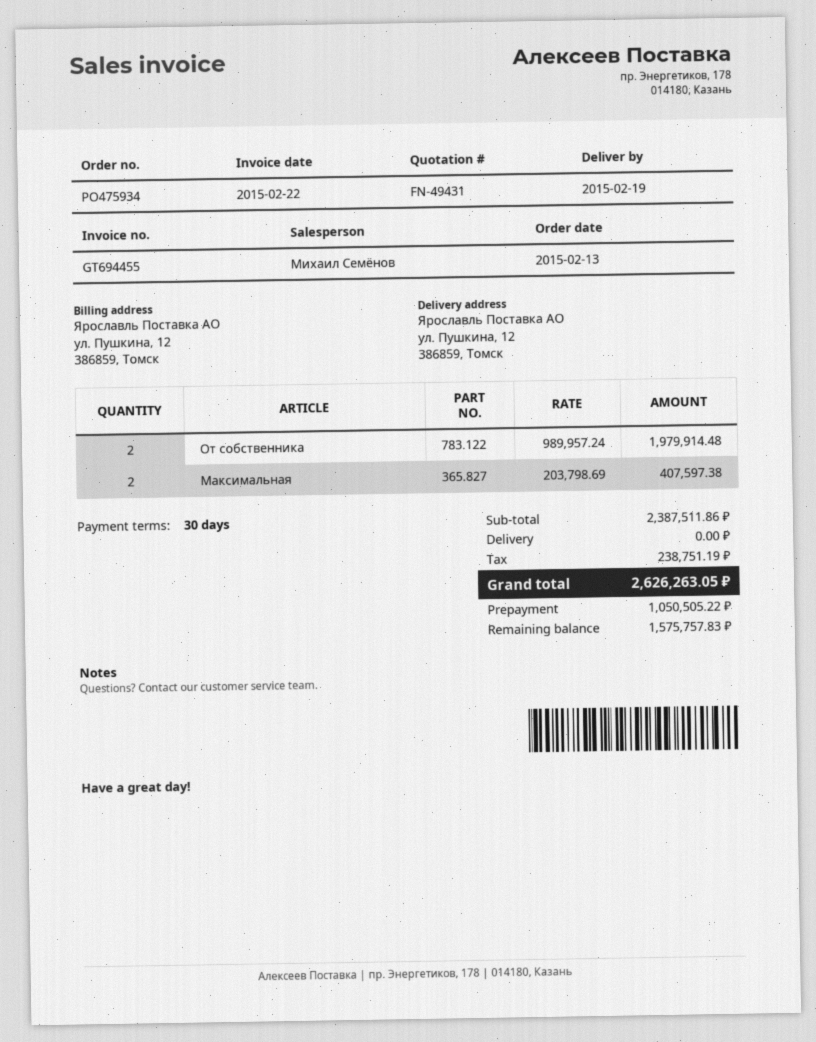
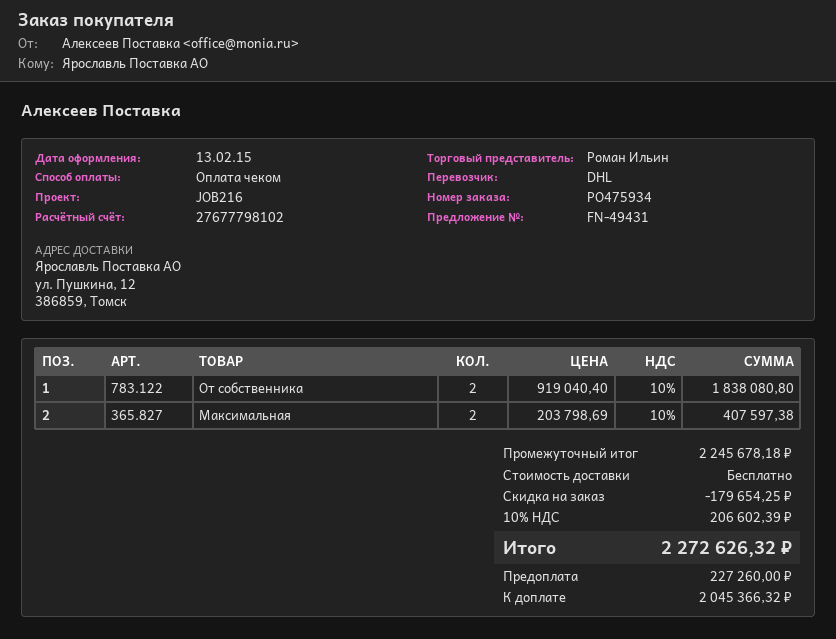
sales rep: Михаил Семёнов -> Роман Ильин
От собственника: 2 x 989957.24 = 1979914.48 -> 2 x 919040.40 = 1838080.80
subtotal: 2387511.86 -> 2245678.18
discount: none -> 179654.25
tax: 238751.19 -> 206602.39
total: 2626263.05 -> 2272626.32
deposit: 1050505.22 -> 227260.00
balance: 1575757.83 -> 2045366.32

